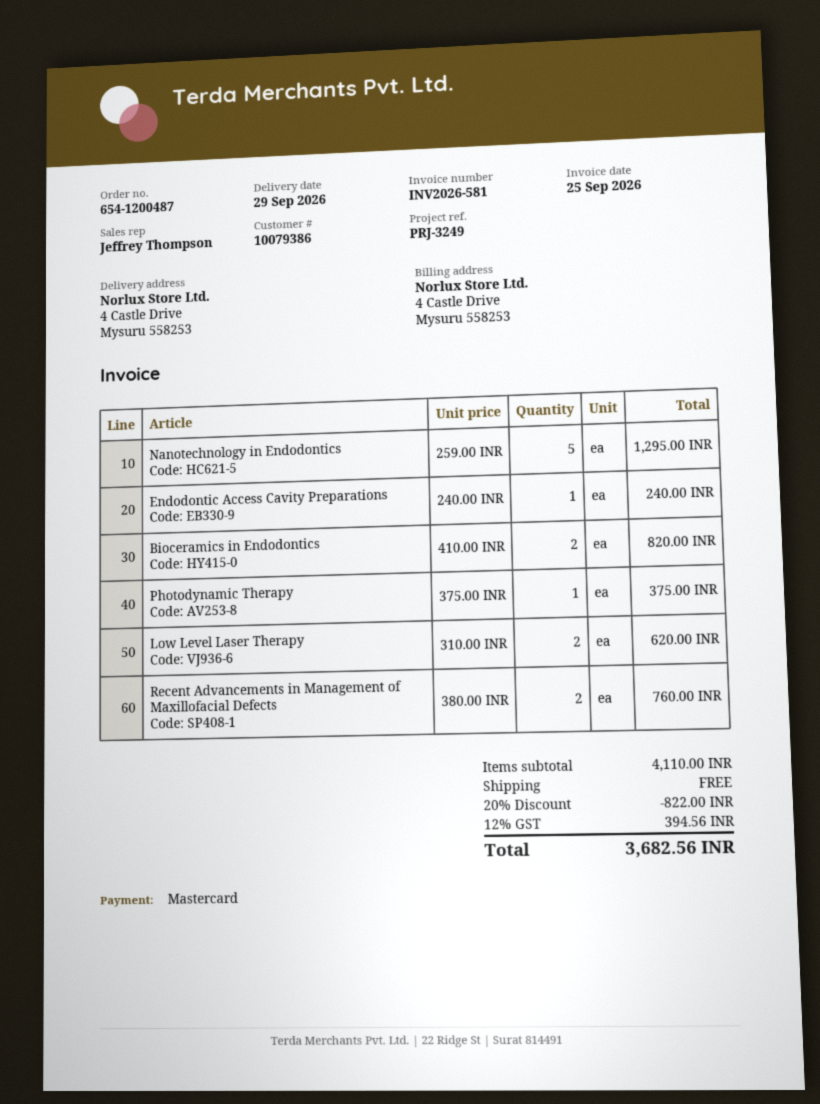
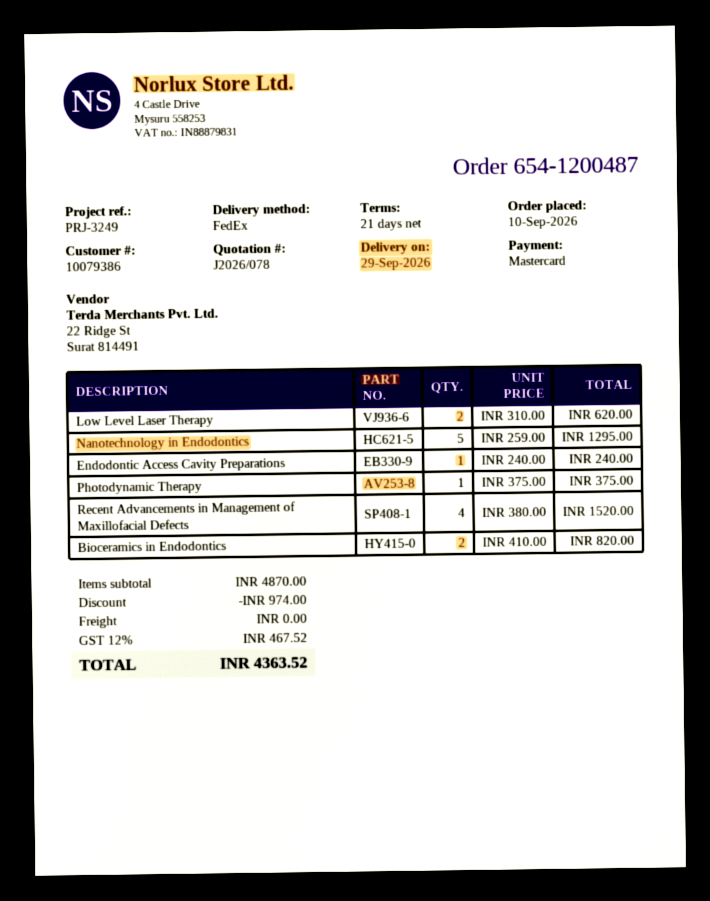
Recent Advancements in Management of Maxillofacial Defects: 2 x 380.00 = 760.00 -> 4 x 380.00 = 1520.00
subtotal: 4110.00 -> 4870.00
discount: 822.00 -> 974.00
tax: 12% = 394.56 -> 12% = 467.52
total: 3682.56 -> 4363.52

